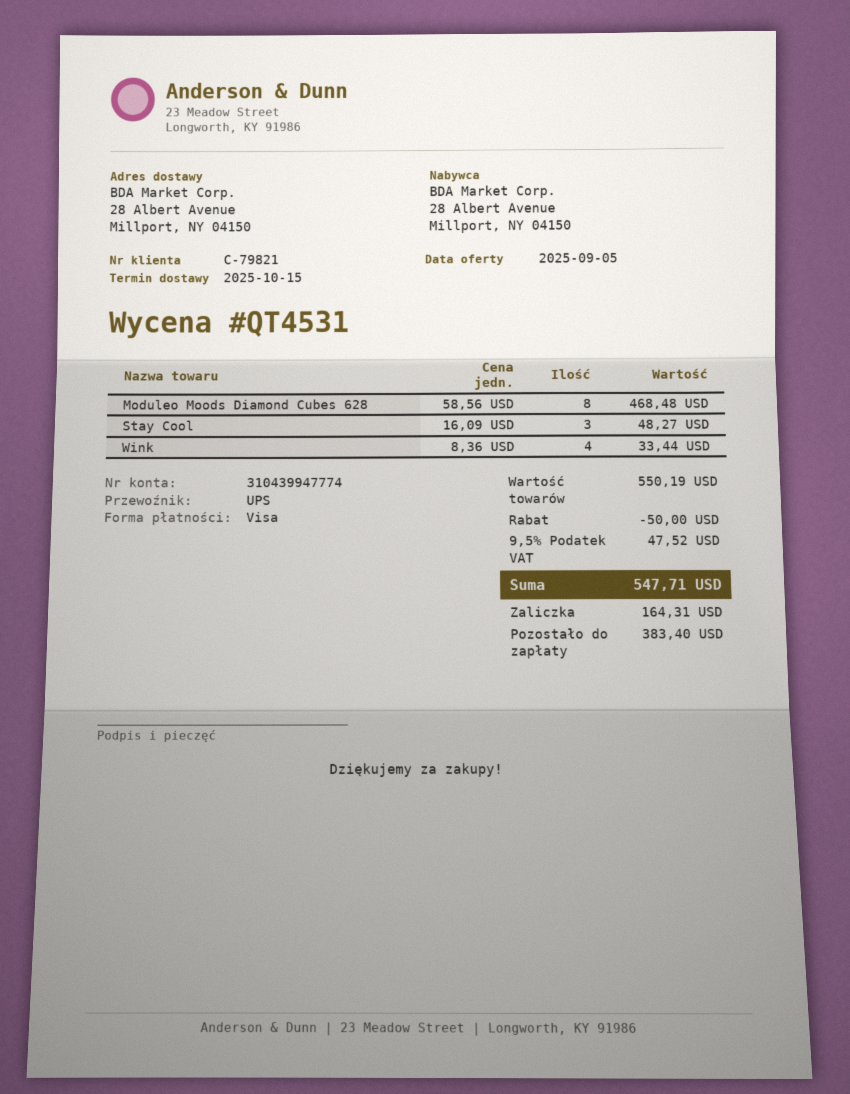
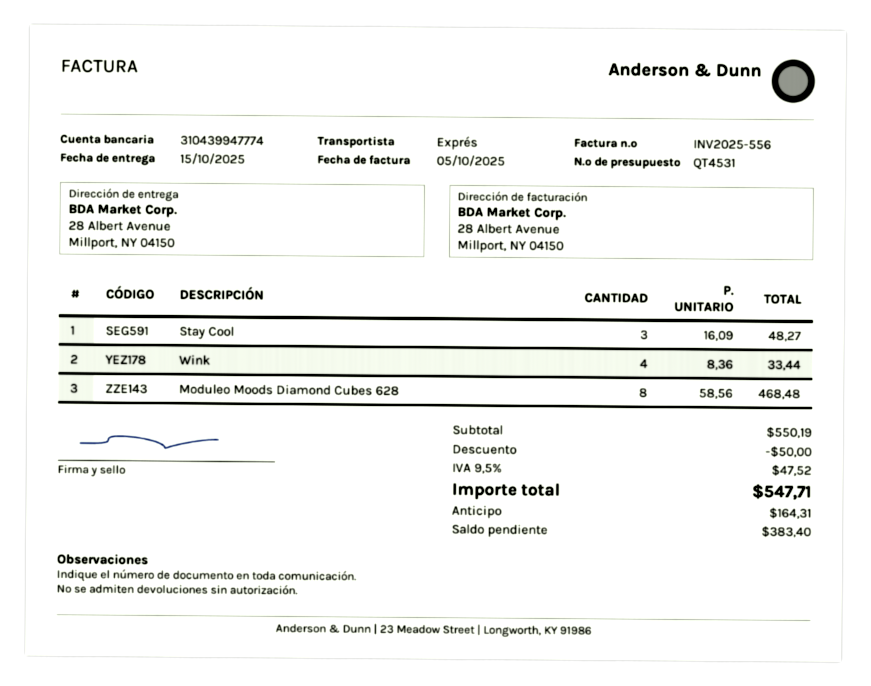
shipping method: UPS -> express

